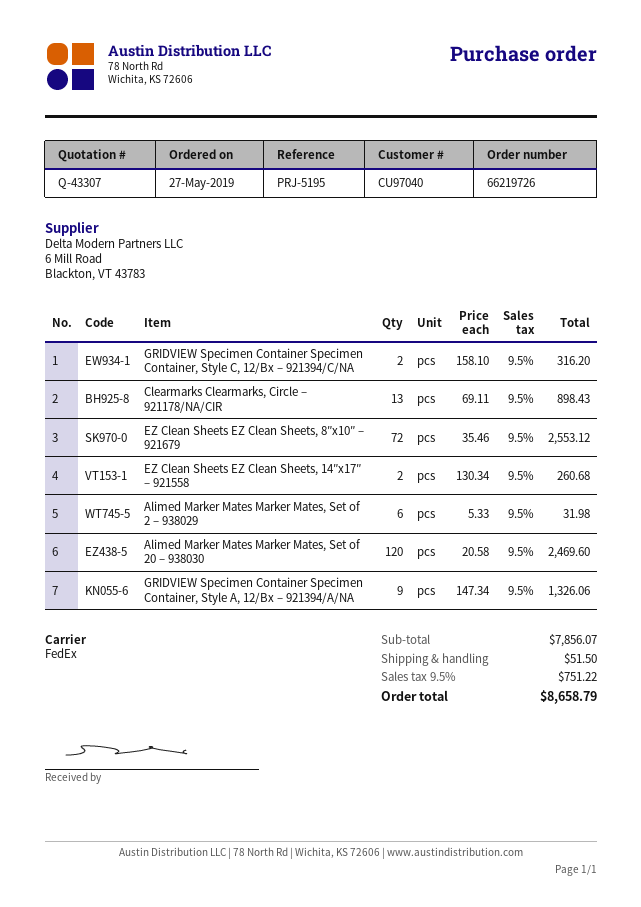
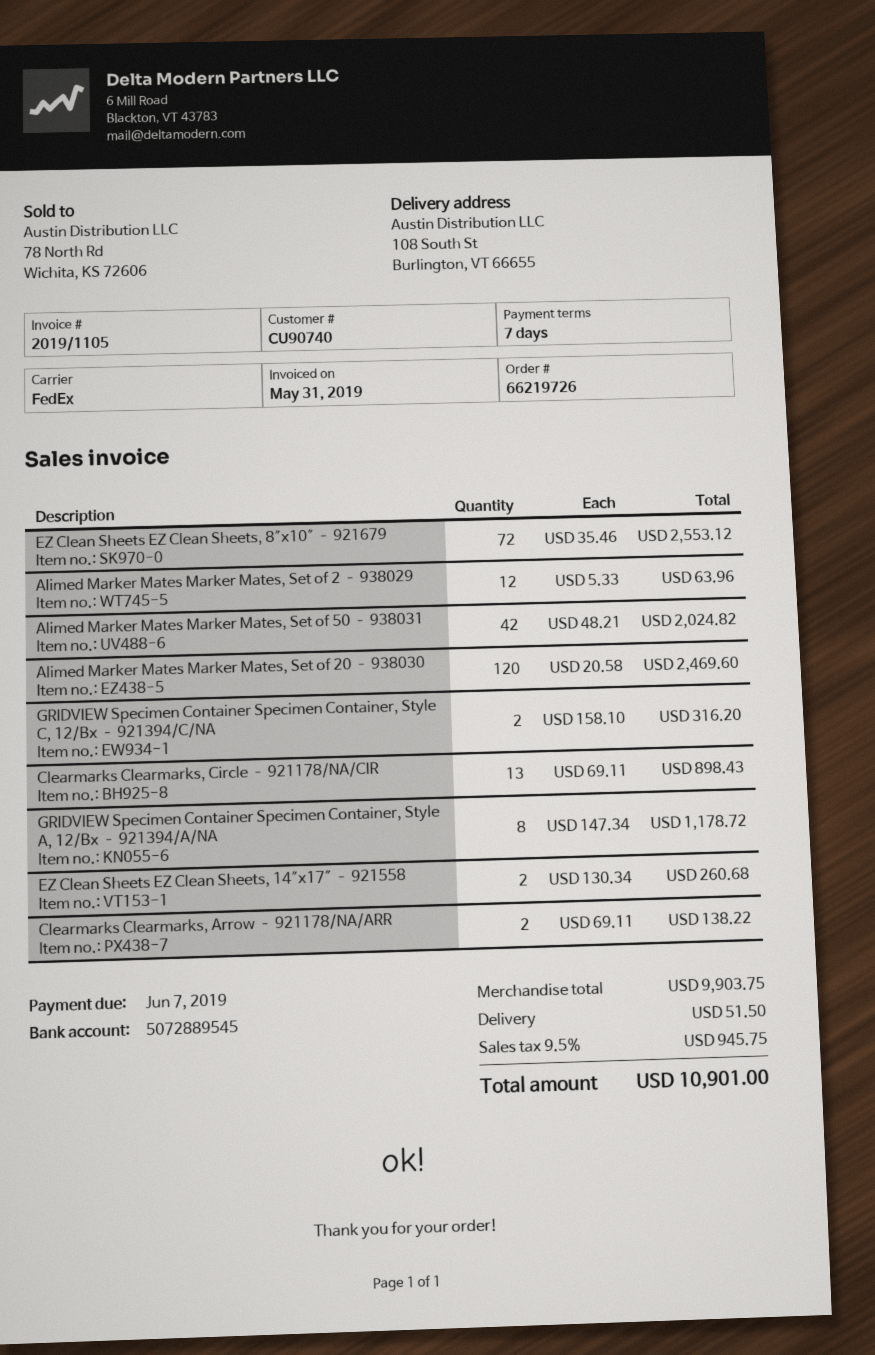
customer number: CU97040 -> CU90740
Alimed Marker Mates Marker Mates, Set of 2 – 938029: 6 x 5.33 = 31.98 -> 12 x 5.33 = 63.96
GRIDVIEW Specimen Container Specimen Container, Style A, 12/Bx – 921394/A/NA: 9 x 147.34 = 1326.06 -> 8 x 147.34 = 1178.72
Alimed Marker Mates Marker Mates, Set of 50 – 938031: none -> 42 x 48.21 = 2024.82
Clearmarks Clearmarks, Arrow – 921178/NA/ARR: none -> 2 x 69.11 = 138.22
subtotal: 7856.07 -> 9903.75
tax: 9.5% = 751.22 -> 9.5% = 945.75
total: 8658.79 -> 10901.00

